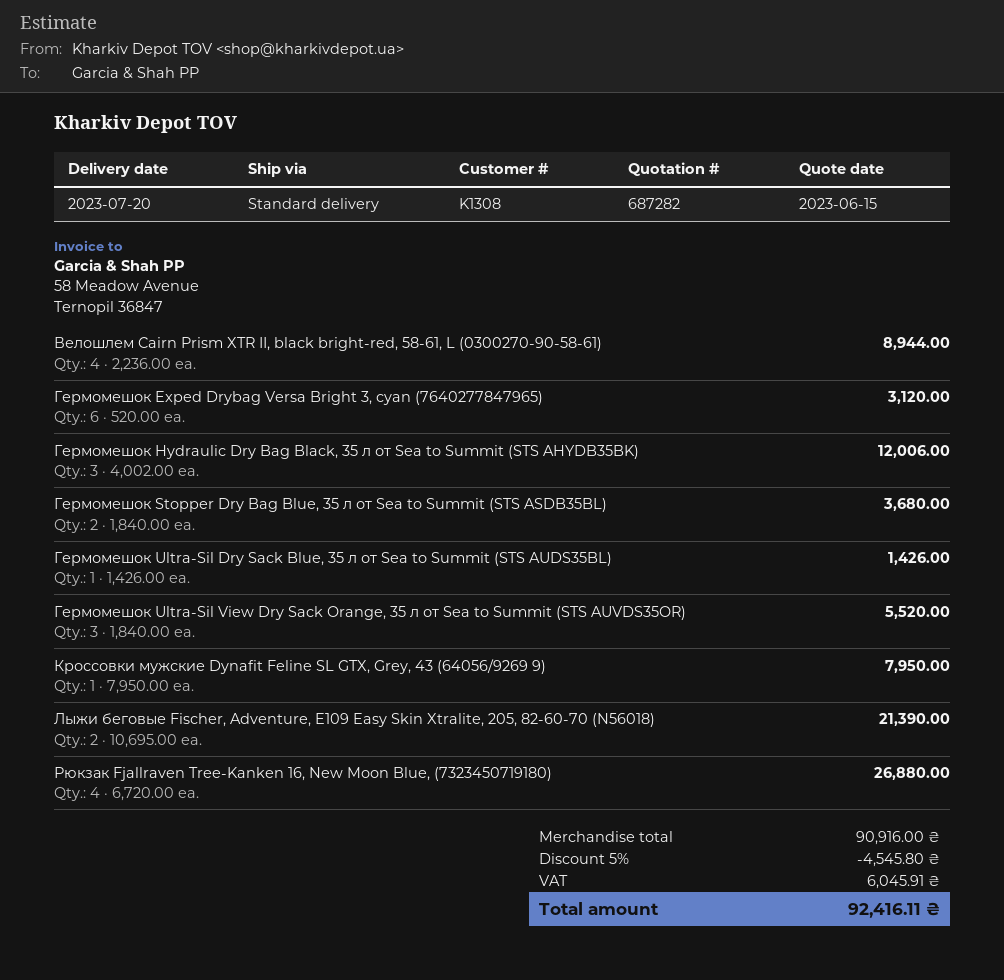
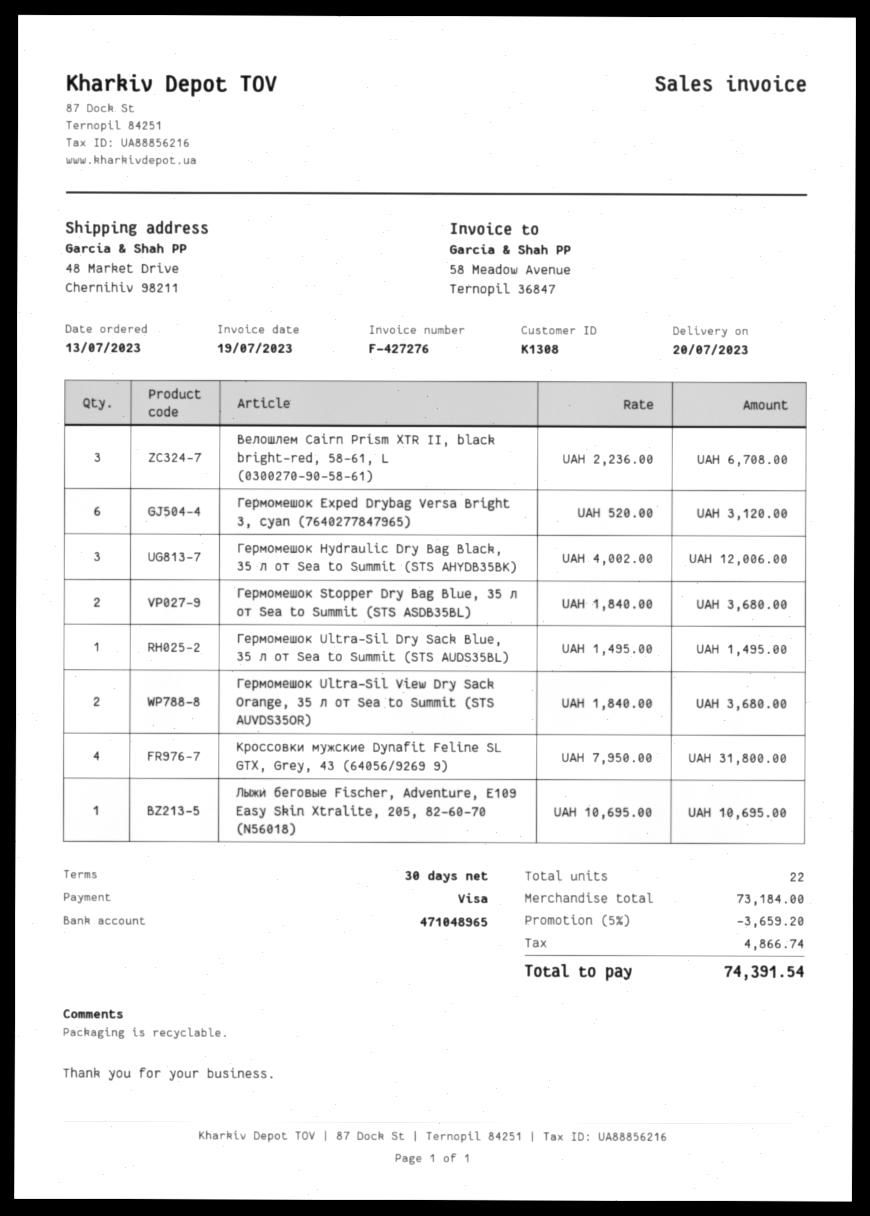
Велошлем Cairn Prism XTR II, black bright-red, 58-61, L (0300270-90-58-61): 4 x 2236.00 = 8944.00 -> 3 x 2236.00 = 6708.00
Гермомешок Ultra-Sil Dry Sack Blue, 35 л от Sea to Summit (STS AUDS35BL): 1 x 1426.00 = 1426.00 -> 1 x 1495.00 = 1495.00
Гермомешок Ultra-Sil View Dry Sack Orange, 35 л от Sea to Summit (STS AUVDS35OR): 3 x 1840.00 = 5520.00 -> 2 x 1840.00 = 3680.00
Кроссовки мужские Dynafit Feline SL GTX, Grey, 43 (64056/9269 9): 1 x 7950.00 = 7950.00 -> 4 x 7950.00 = 31800.00
Лыжи беговые Fischer, Adventure, E109 Easy Skin Xtralite, 205, 82-60-70 (N56018): 2 x 10695.00 = 21390.00 -> 1 x 10695.00 = 10695.00
Рюкзак Fjallraven Tree-Kanken 16, New Moon Blue, (7323450719180): 4 x 6720.00 = 26880.00 -> none
subtotal: 90916.00 -> 73184.00
discount: 5% = 4545.80 -> 5% = 3659.20
tax: 6045.91 -> 4866.74
total: 92416.11 -> 74391.54

